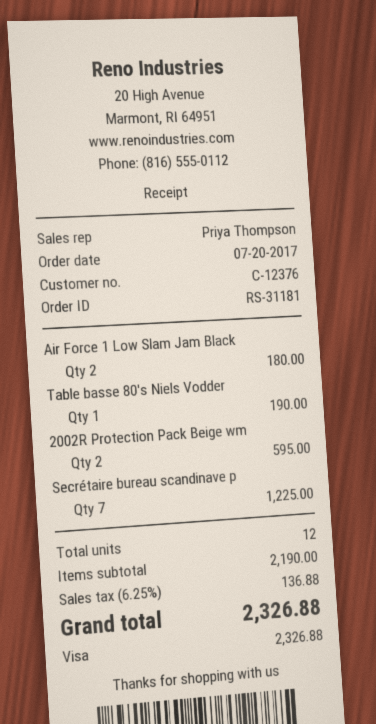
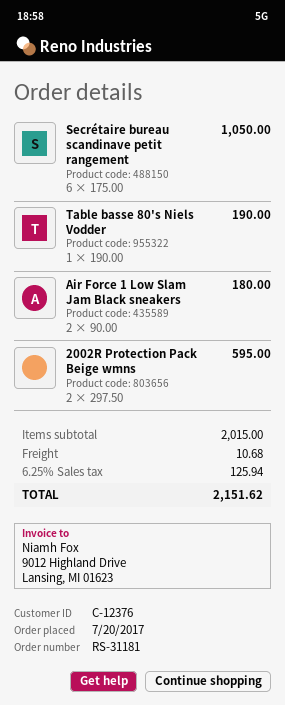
Secrétaire bureau scandinave p: 7 for 1225.00 -> 6 for 1050.00
subtotal: 2190.00 -> 2015.00
shipping: none -> 10.68
tax: 6.25% = 136.88 -> 6.25% = 125.94
total: 2326.88 -> 2151.62

